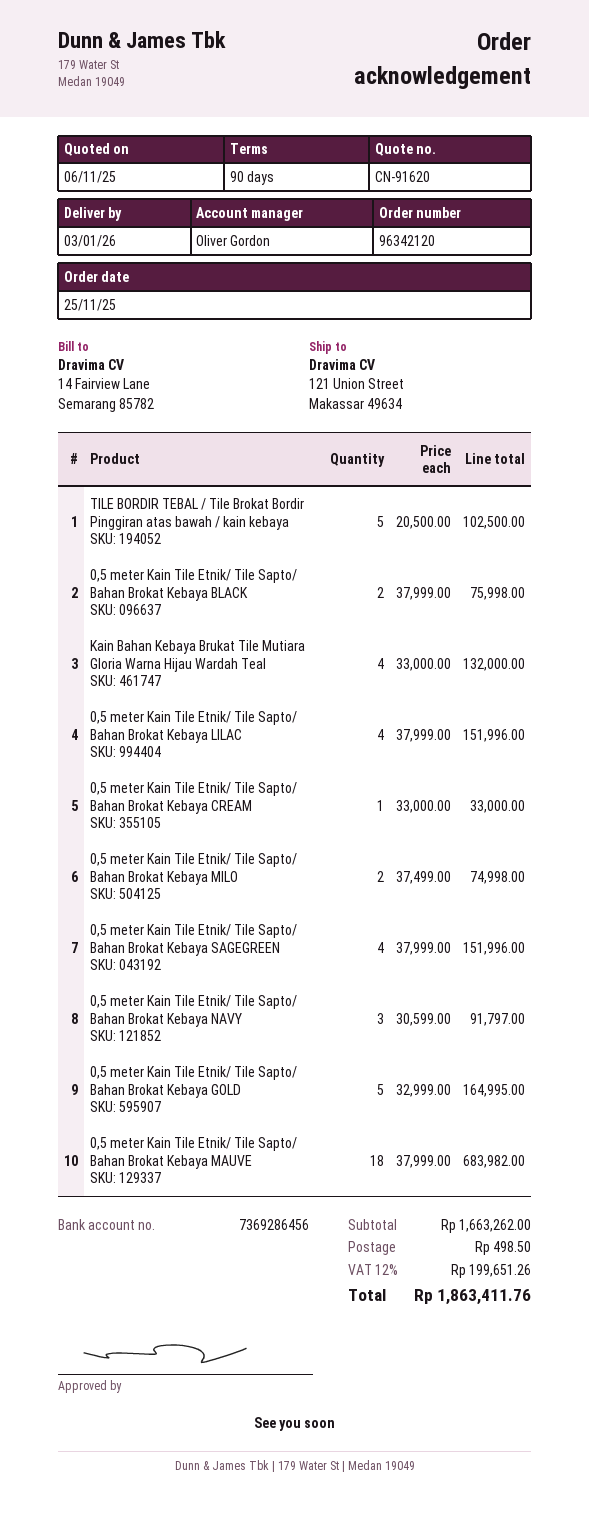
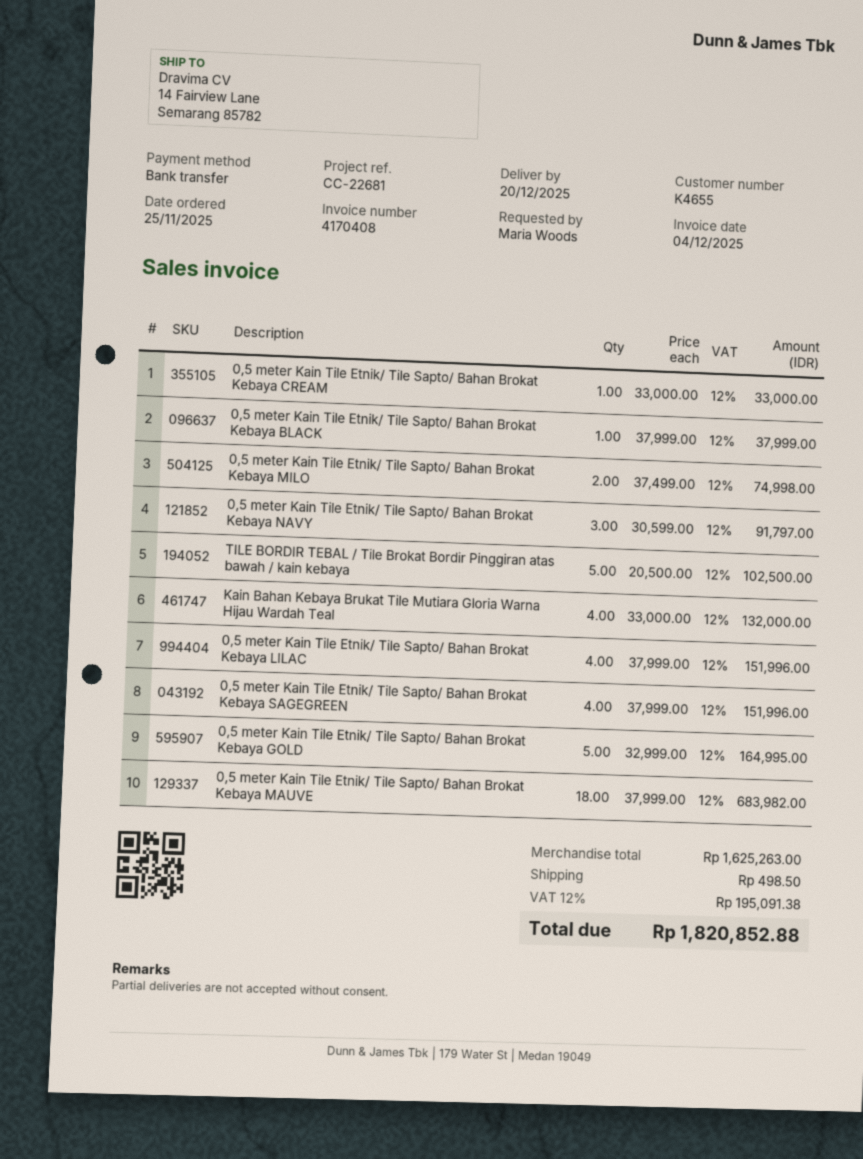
delivery date: 2026-01-03 -> 2025-12-20
ship to: 121 Union Street, Makassar 49634 -> 14 Fairview Lane, Semarang 85782
0,5 meter Kain Tile Etnik/ Tile Sapto/ Bahan Brokat Kebaya BLACK: 2 x 37999.00 = 75998.00 -> 1 x 37999.00 = 37999.00
subtotal: 1663262.00 -> 1625263.00
tax: 12% = 199651.26 -> 12% = 195091.38
total: 1863411.76 -> 1820852.88

